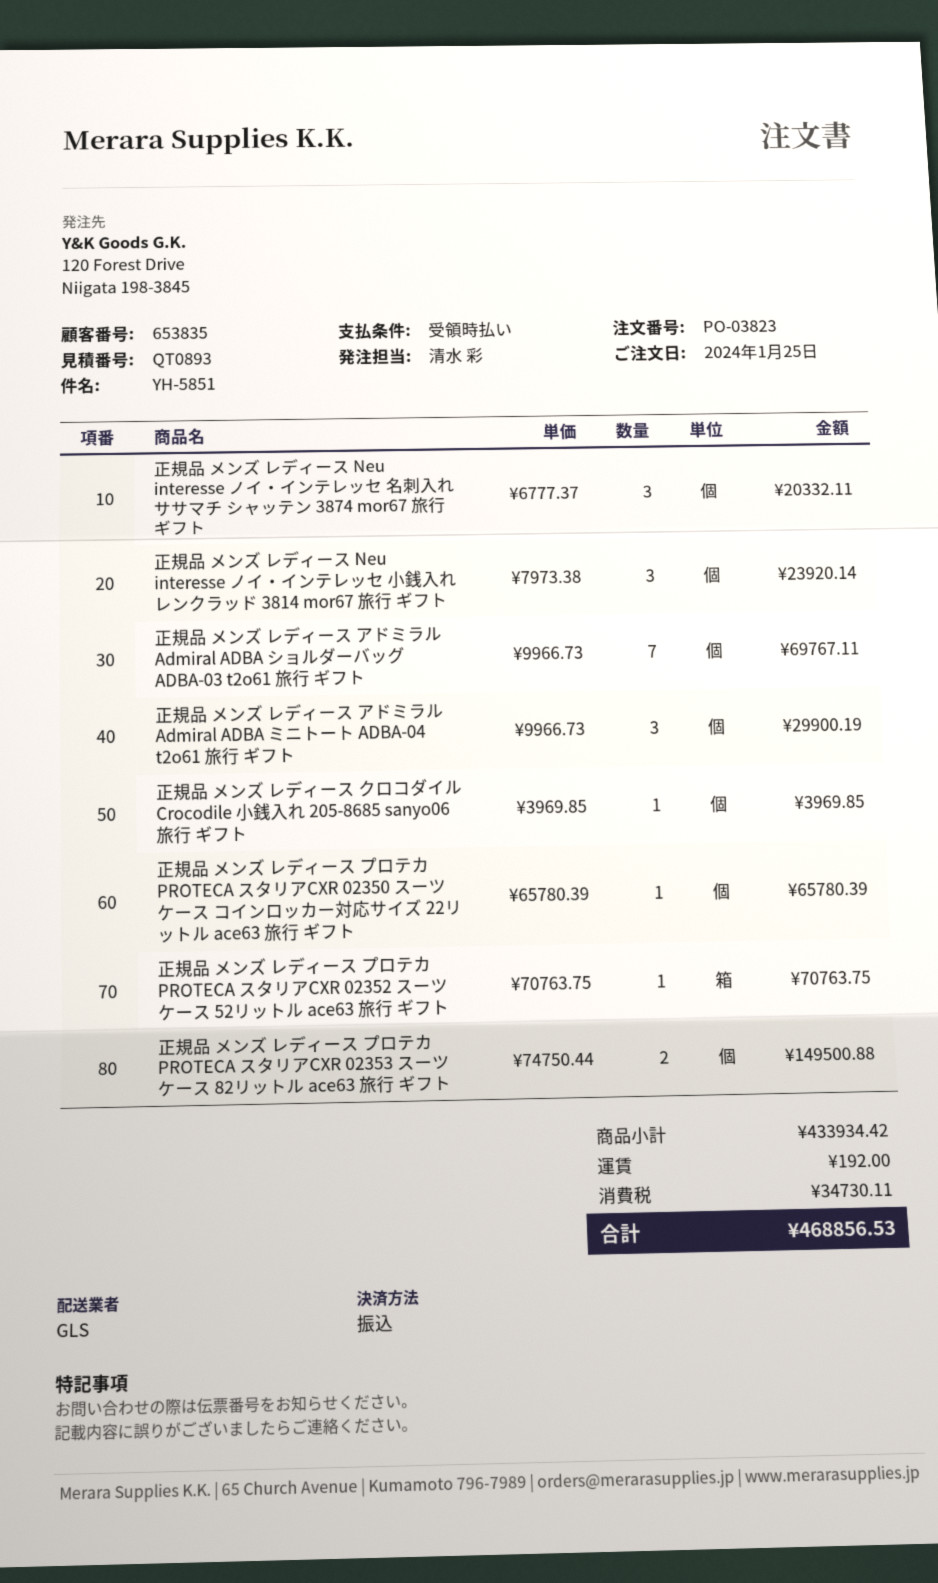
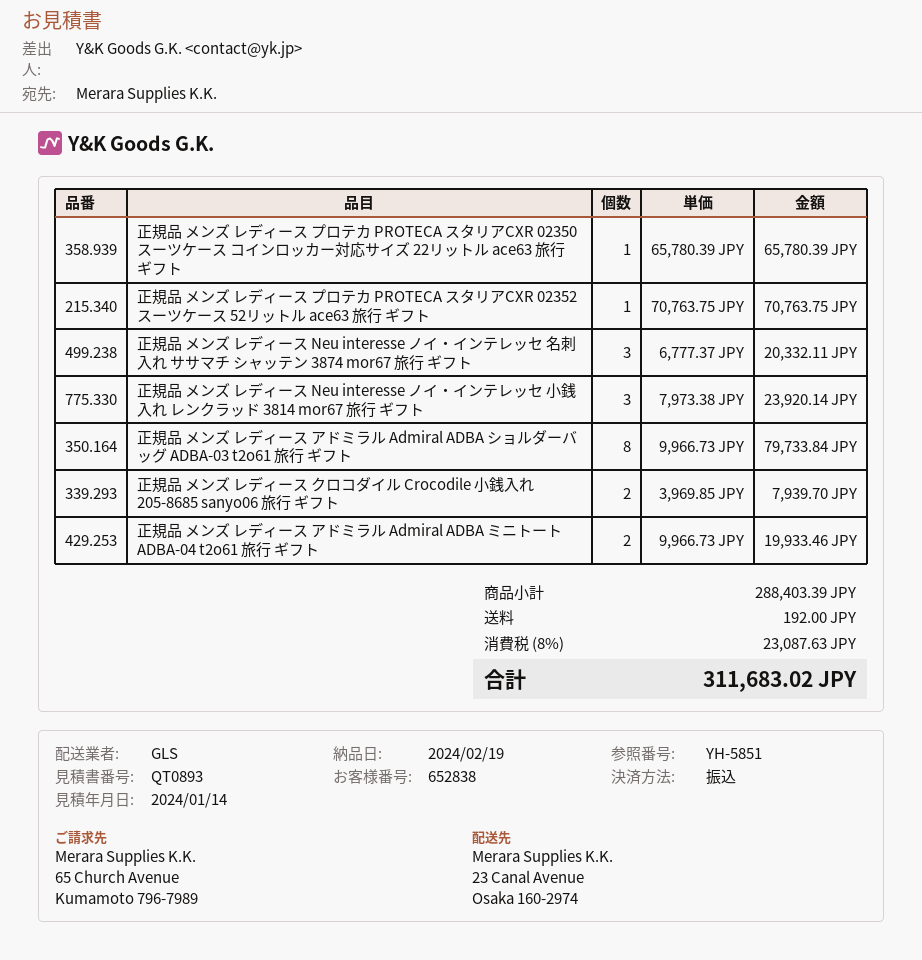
customer number: 653835 -> 652838
正規品 メンズ レディース アドミラル Admiral ADBA ショルダーバッグ ADBA-03 t2o61 旅行 ギフト: 7 x 9966.73 = 69767.11 -> 8 x 9966.73 = 79733.84
正規品 メンズ レディース アドミラル Admiral ADBA ミニトート ADBA-04 t2o61 旅行 ギフト: 3 x 9966.73 = 29900.19 -> 2 x 9966.73 = 19933.46
正規品 メンズ レディース クロコダイル Crocodile 小銭入れ 205-8685 sanyo06 旅行 ギフト: 1 x 3969.85 = 3969.85 -> 2 x 3969.85 = 7939.70
正規品 メンズ レディース プロテカ PROTECA スタリアCXR 02353 スーツケース 82リットル ace63 旅行 ギフト: 2 x 74750.44 = 149500.88 -> none
subtotal: 433934.42 -> 288403.39
tax: 34730.11 -> 23087.63
total: 468856.53 -> 311683.02

